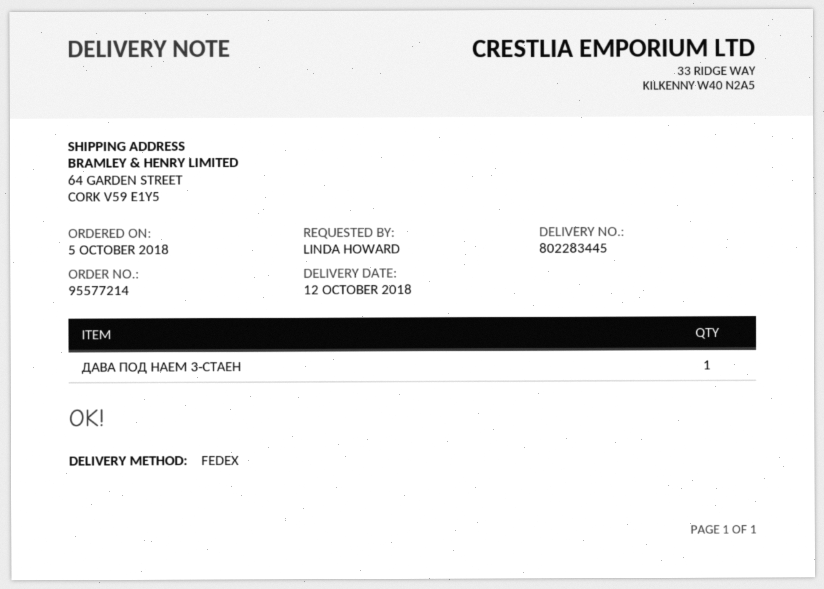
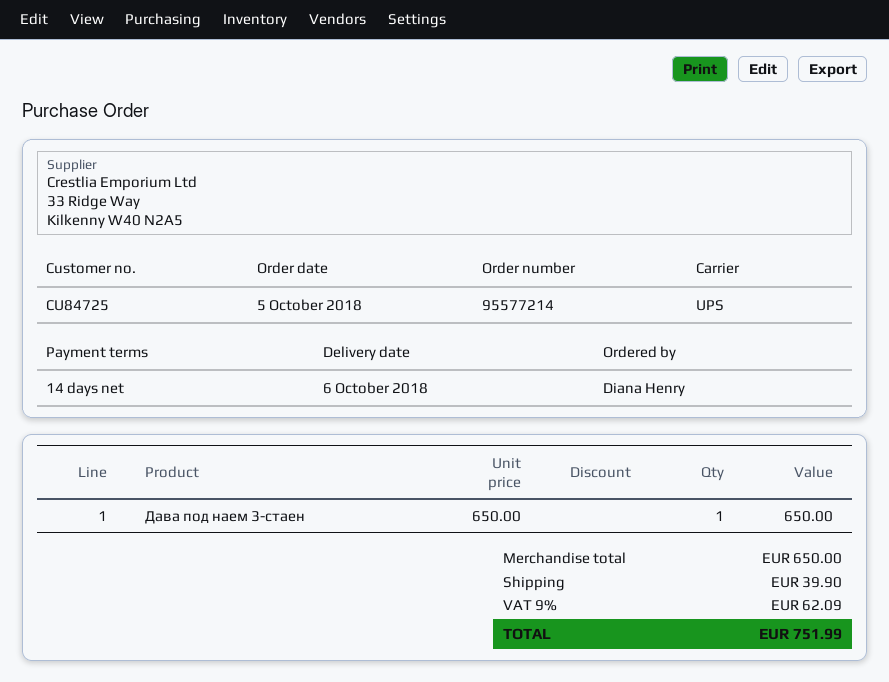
delivery date: 2018-10-12 -> 2018-10-06
ordered by: LINDA HOWARD -> Diana Henry
shipping method: FedEx -> UPS

